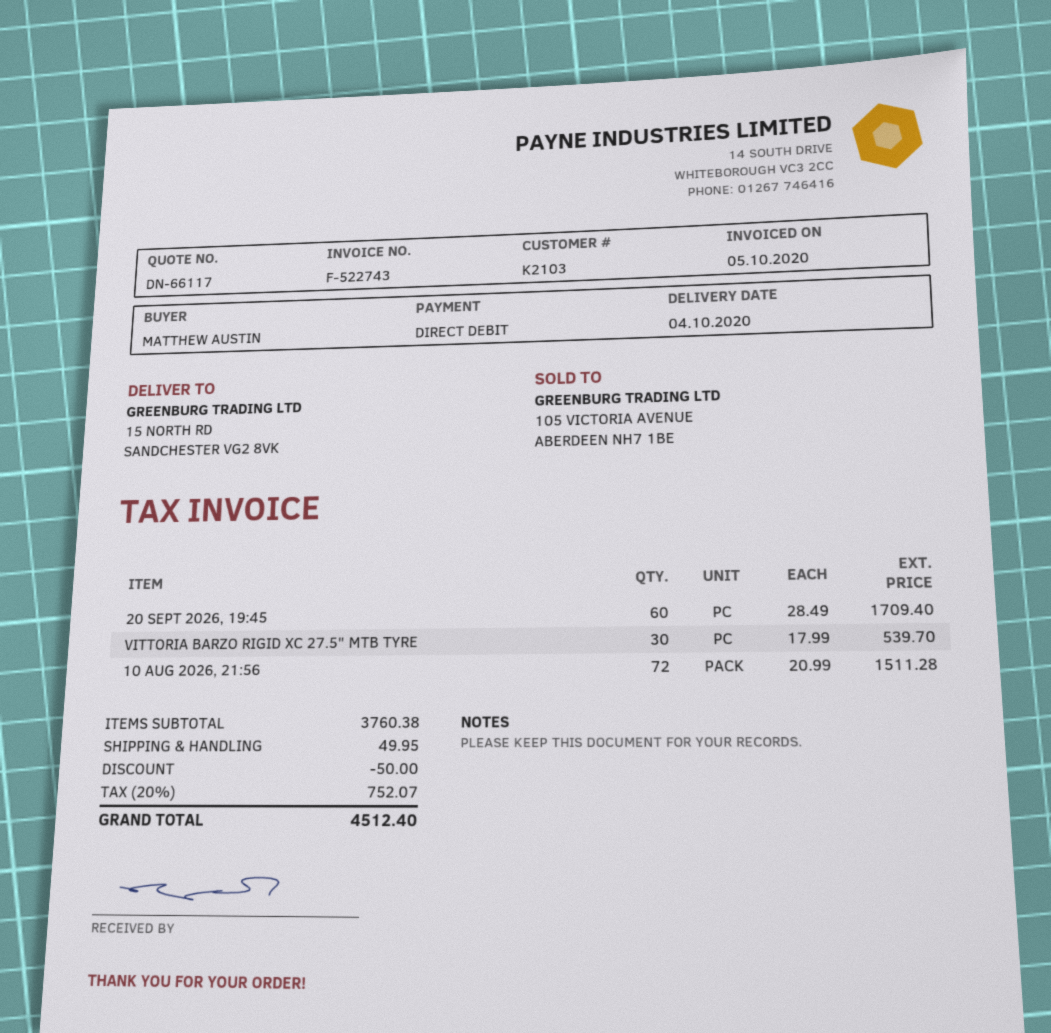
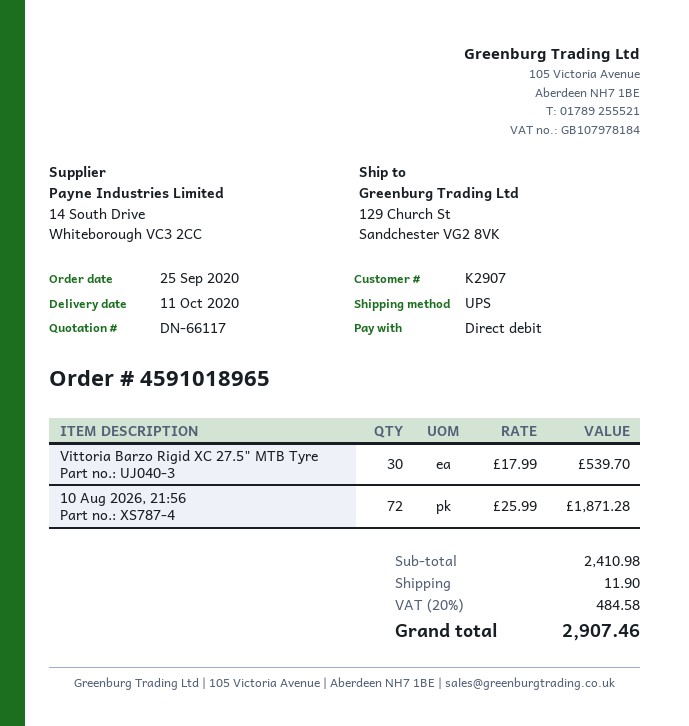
delivery date: 2020-10-04 -> 2020-10-11
customer number: K2103 -> K2907
ship to: 15 NORTH RD, SANDCHESTER VG2 8VK -> 129 Church St, Sandchester VG2 8VK
20 SEPT 2026, 19:45: 60 x 28.49 = 1709.40 -> none
10 AUG 2026, 21:56: 72 x 20.99 = 1511.28 -> 72 x 25.99 = 1871.28
subtotal: 3760.38 -> 2410.98
discount: 50.00 -> none
shipping: 49.95 -> 11.90
tax: 20% = 752.07 -> 20% = 484.58
total: 4512.40 -> 2907.46

